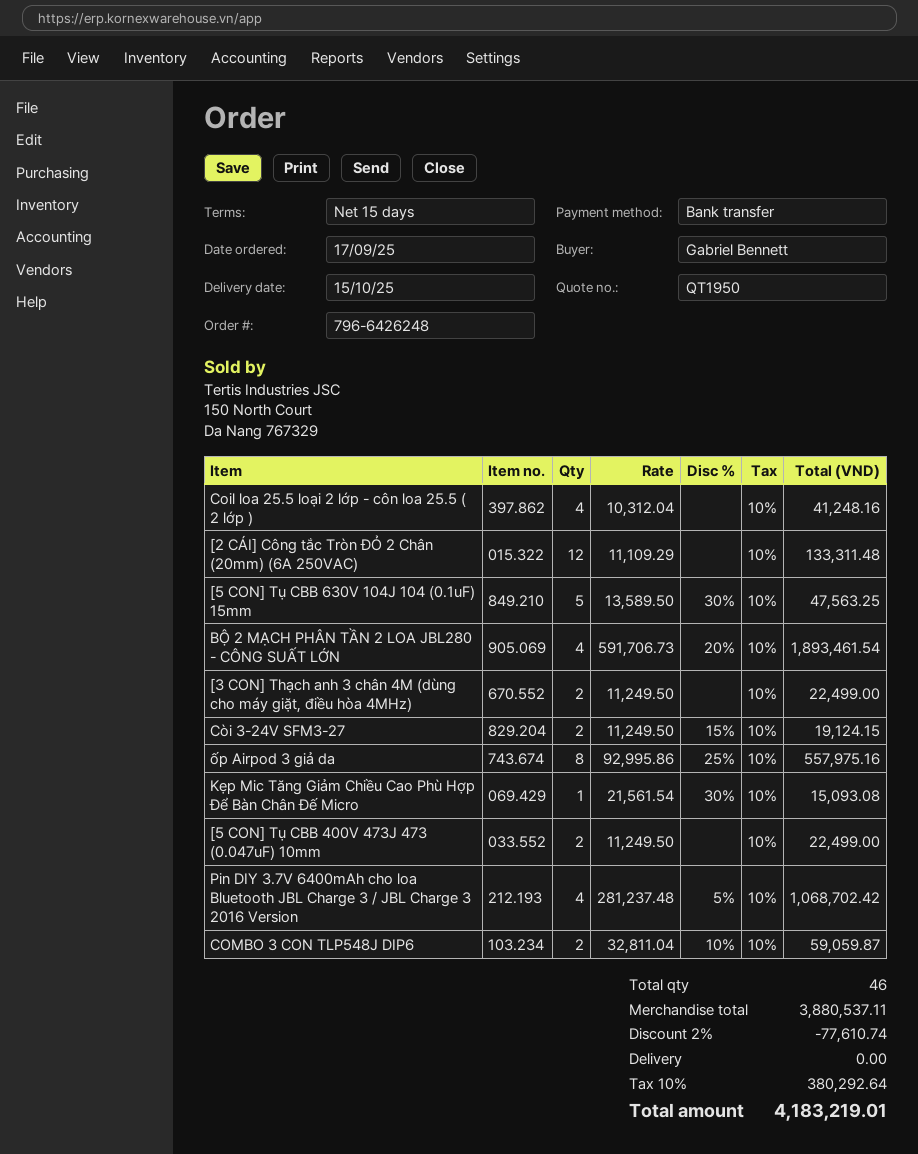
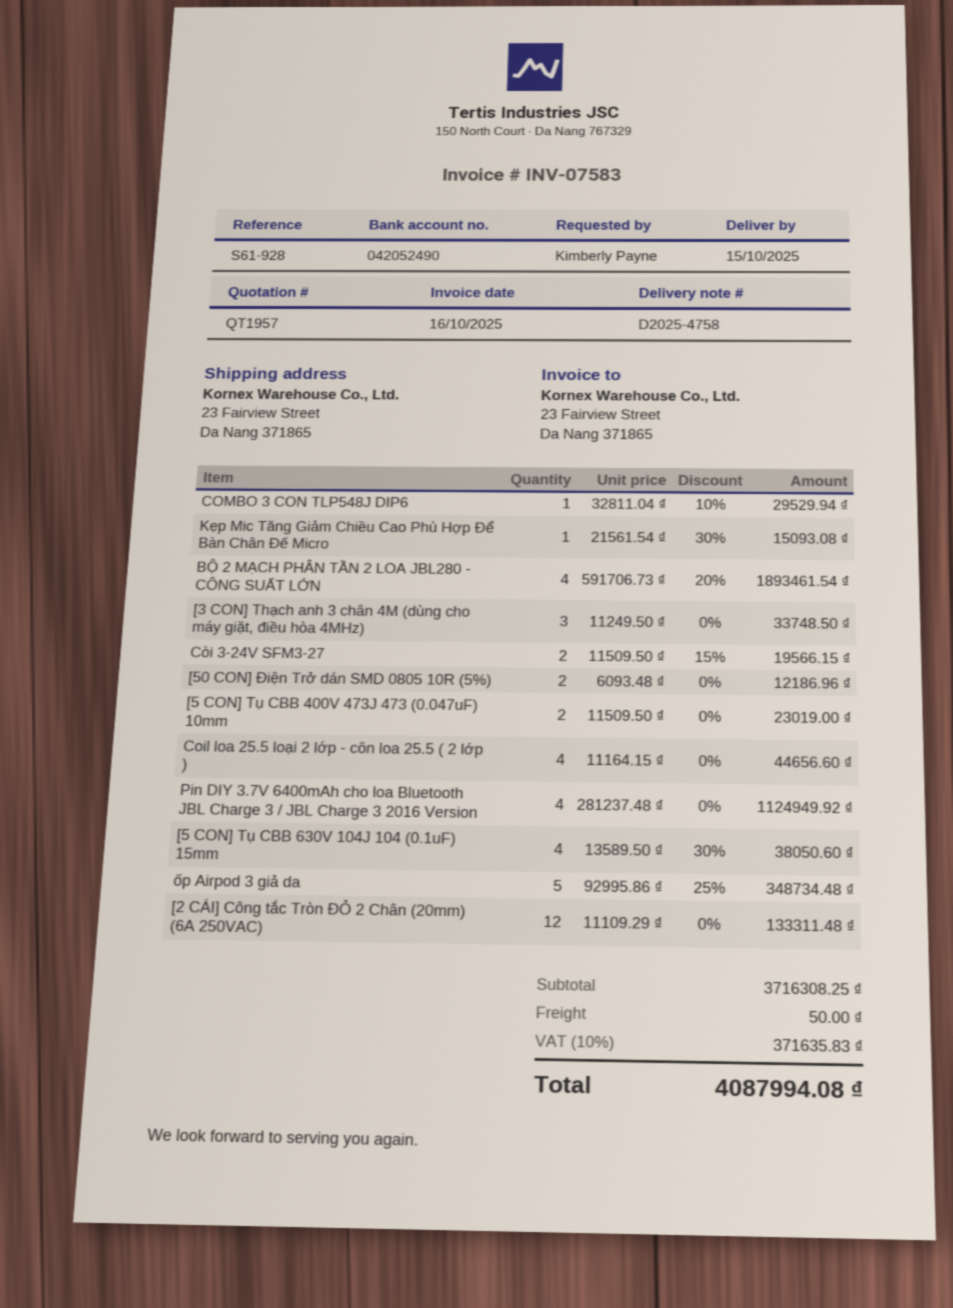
quote number: QT1950 -> QT1957
ordered by: Gabriel Bennett -> Kimberly Payne
Coil loa 25.5 loại 2 lớp - côn loa 25.5 ( 2 lớp ): 4 x 10312.04 = 41248.16 -> 4 x 11164.15 = 44656.60
[5 CON] Tụ CBB 630V 104J 104 (0.1uF) 15mm: 5 x 13589.50 - 30% = 47563.25 -> 4 x 13589.50 - 30% = 38050.60
[3 CON] Thạch anh 3 chân 4M (dùng cho máy giặt, điều hòa 4MHz): 2 x 11249.50 = 22499.00 -> 3 x 11249.50 = 33748.50
Còi 3-24V SFM3-27: 2 x 11249.50 - 15% = 19124.15 -> 2 x 11509.50 - 15% = 19566.15
ốp Airpod 3 giả da: 8 x 92995.86 - 25% = 557975.16 -> 5 x 92995.86 - 25% = 348734.48
[5 CON] Tụ CBB 400V 473J 473 (0.047uF) 10mm: 2 x 11249.50 = 22499.00 -> 2 x 11509.50 = 23019.00
Pin DIY 3.7V 6400mAh cho loa Bluetooth JBL Charge 3 / JBL Charge 3 2016 Version: 4 x 281237.48 - 5% = 1068702.42 -> 4 x 281237.48 = 1124949.92
COMBO 3 CON TLP548J DIP6: 2 x 32811.04 - 10% = 59059.87 -> 1 x 32811.04 - 10% = 29529.94
[50 CON] Điện Trở dán SMD 0805 10R (5%): none -> 2 x 6093.48 = 12186.96
subtotal: 3880537.11 -> 3716308.25
discount: 2% = 77610.74 -> none
shipping: 0.00 -> 50.00
tax: 10% = 380292.64 -> 10% = 371635.83
total: 4183219.01 -> 4087994.08

